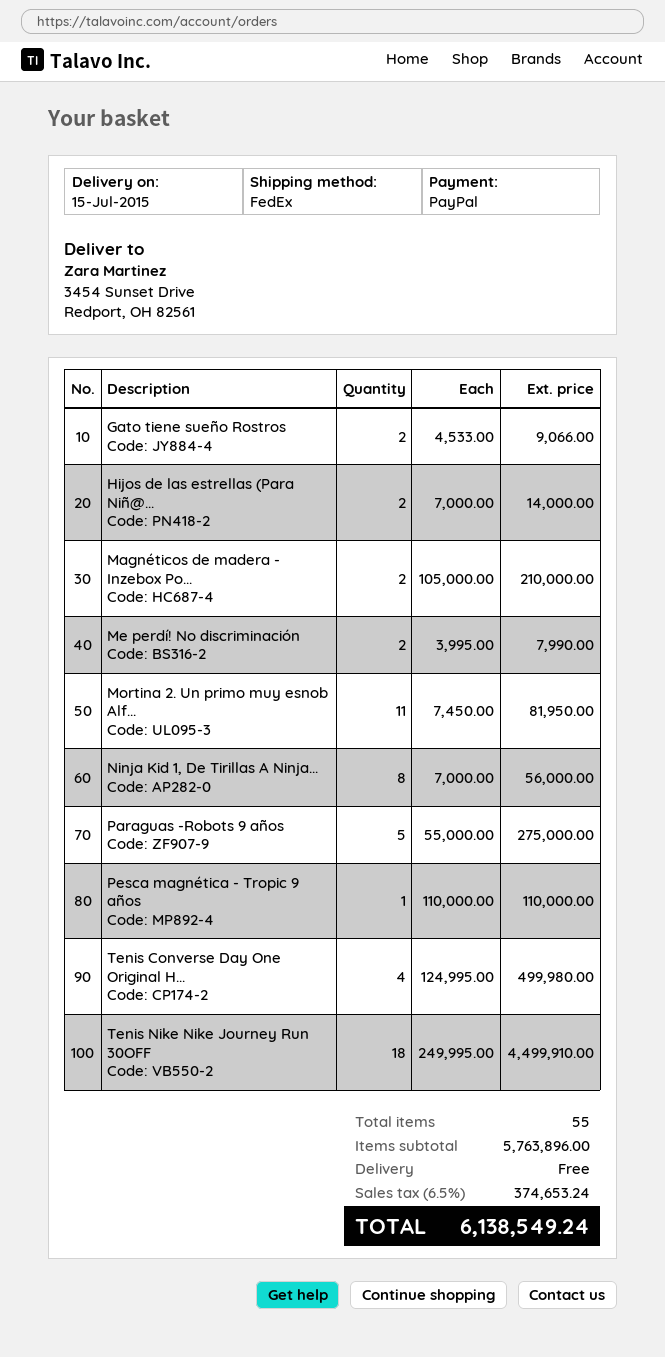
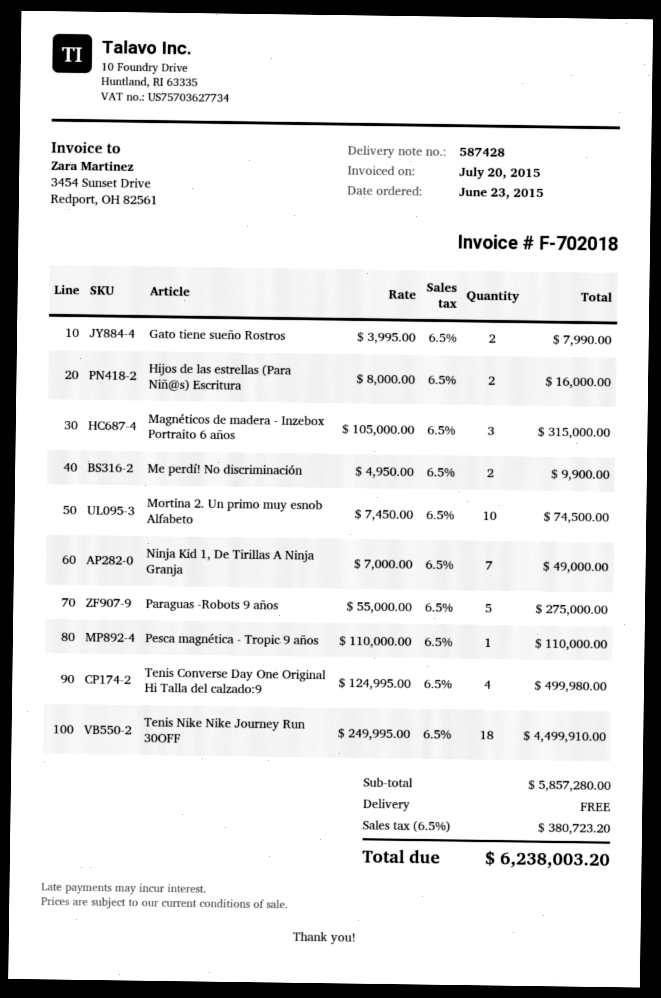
Gato tiene sueño Rostros: 2 x 4533.00 = 9066.00 -> 2 x 3995.00 = 7990.00
Hijos de las estrellas (Para Niñ@...: 2 x 7000.00 = 14000.00 -> 2 x 8000.00 = 16000.00
Magnéticos de madera - Inzebox Po...: 2 x 105000.00 = 210000.00 -> 3 x 105000.00 = 315000.00
Me perdí! No discriminación: 2 x 3995.00 = 7990.00 -> 2 x 4950.00 = 9900.00
Mortina 2. Un primo muy esnob Alf...: 11 x 7450.00 = 81950.00 -> 10 x 7450.00 = 74500.00
Ninja Kid 1, De Tirillas A Ninja...: 8 x 7000.00 = 56000.00 -> 7 x 7000.00 = 49000.00
subtotal: 5763896.00 -> 5857280.00
tax: 6.5% = 374653.24 -> 6.5% = 380723.20
total: 6138549.24 -> 6238003.20

